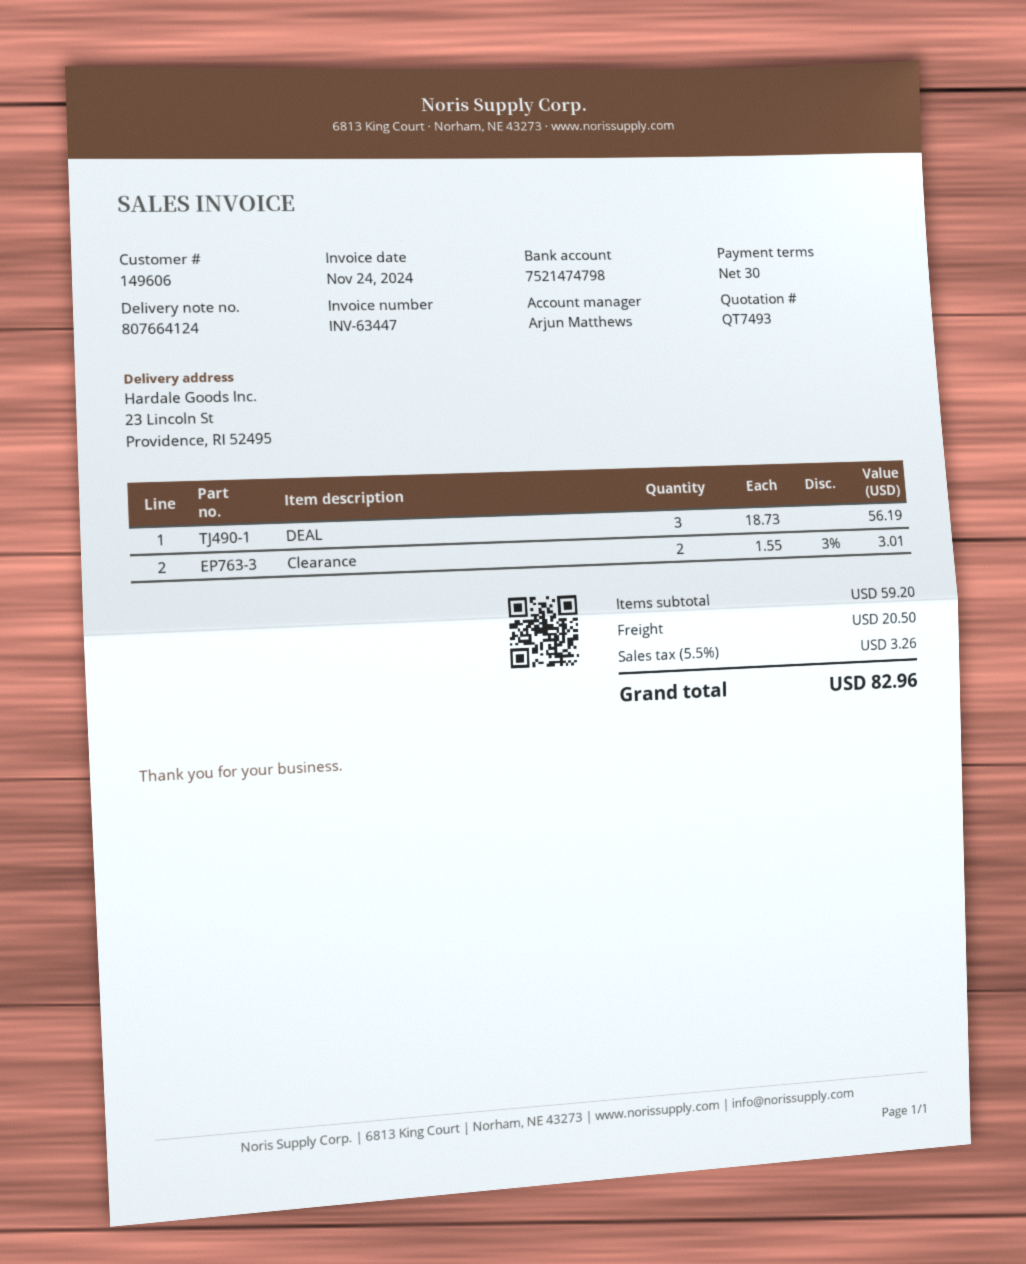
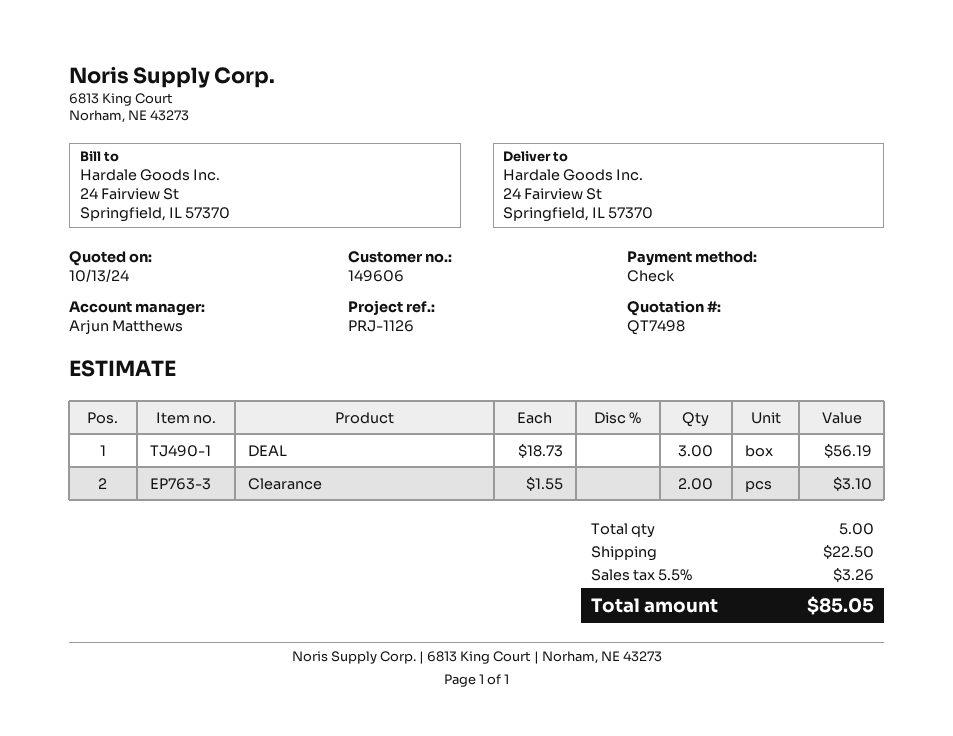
quote number: QT7493 -> QT7498
ship to: 23 Lincoln St, Providence, RI 52495 -> 24 Fairview St, Springfield, IL 57370
Clearance: 2 x 1.55 - 3% = 3.01 -> 2 x 1.55 = 3.10
shipping: 20.50 -> 22.50
total: 82.96 -> 85.05

